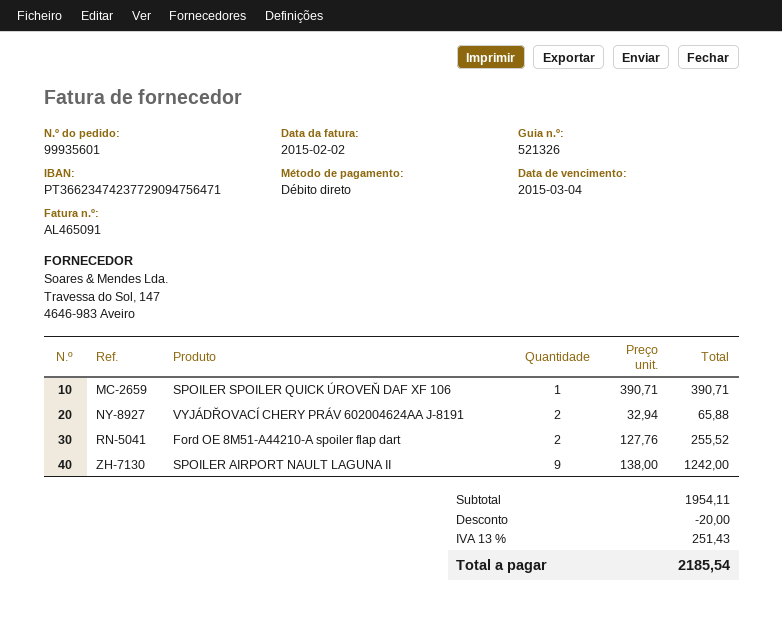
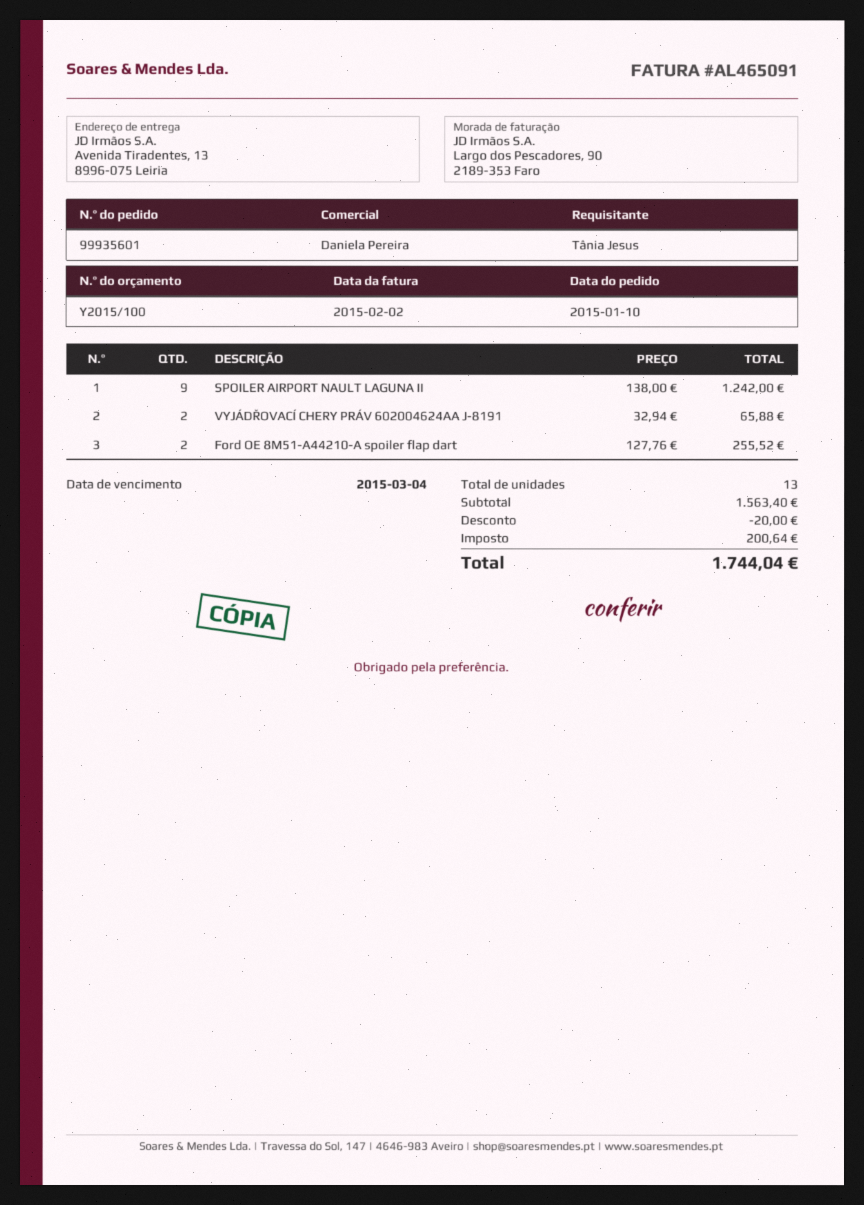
SPOILER SPOILER QUICK ÚROVEŇ DAF XF 106: 1 x 390.71 = 390.71 -> none
subtotal: 1954.11 -> 1563.40
tax: 251.43 -> 200.64
total: 2185.54 -> 1744.04

